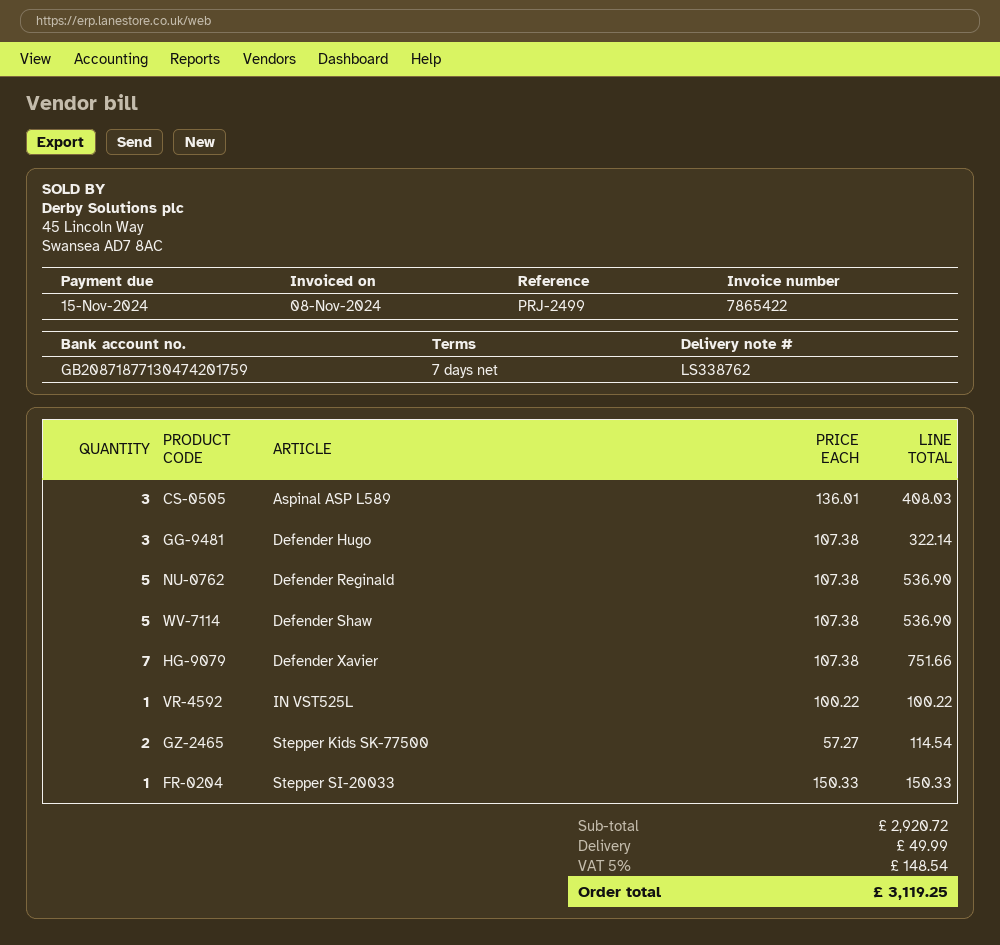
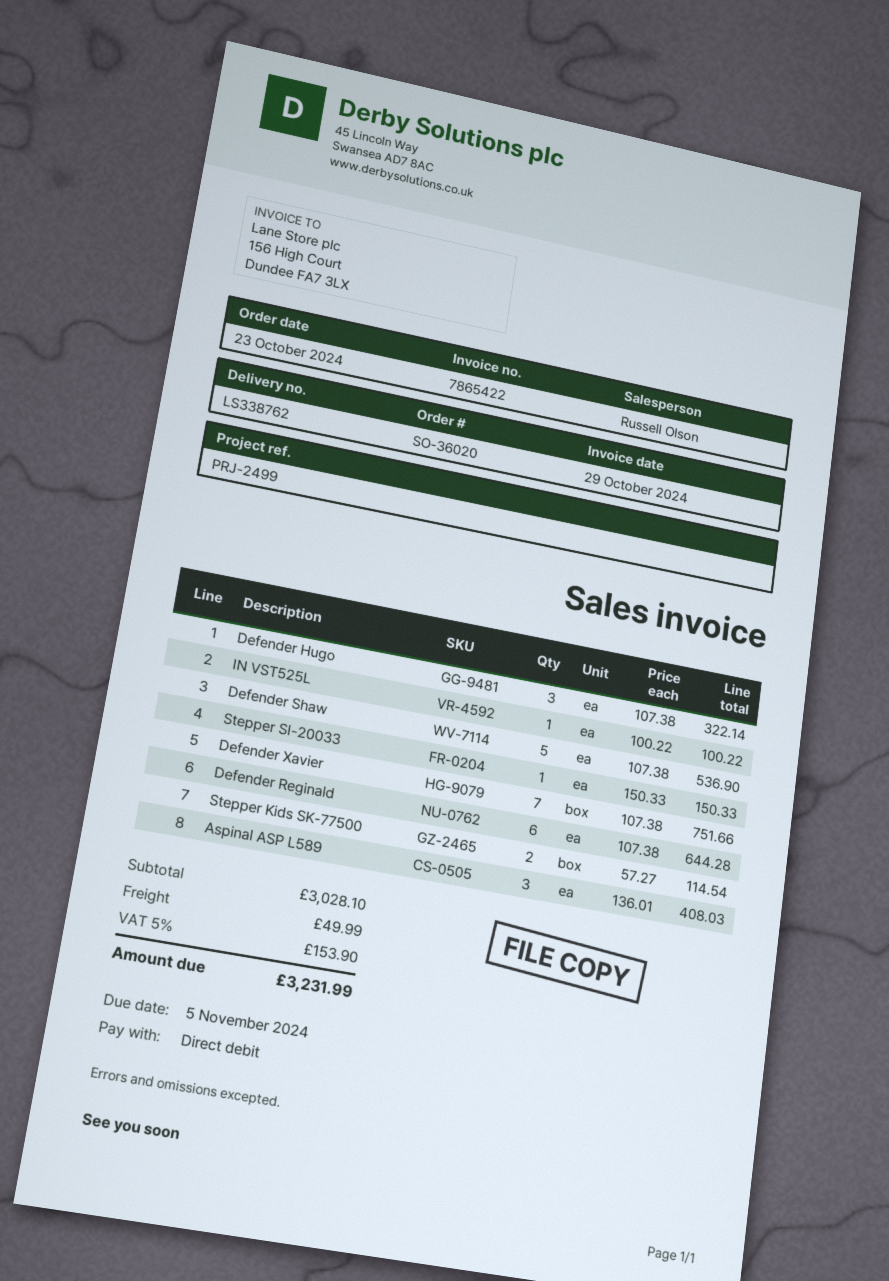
invoice date: 2024-11-08 -> 2024-10-29
due date: 2024-11-15 -> 2024-11-05
Defender Reginald: 5 x 107.38 = 536.90 -> 6 x 107.38 = 644.28
subtotal: 2920.72 -> 3028.10
tax: 5% = 148.54 -> 5% = 153.90
total: 3119.25 -> 3231.99

